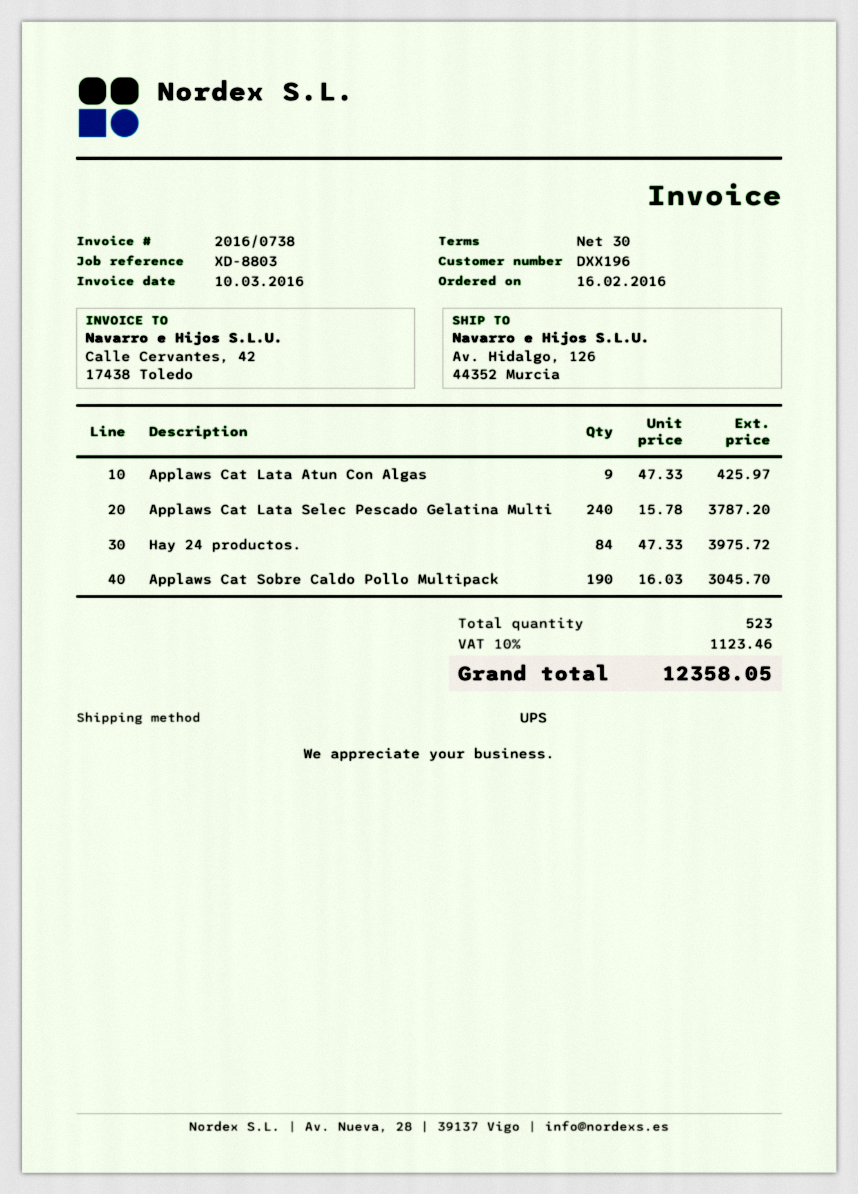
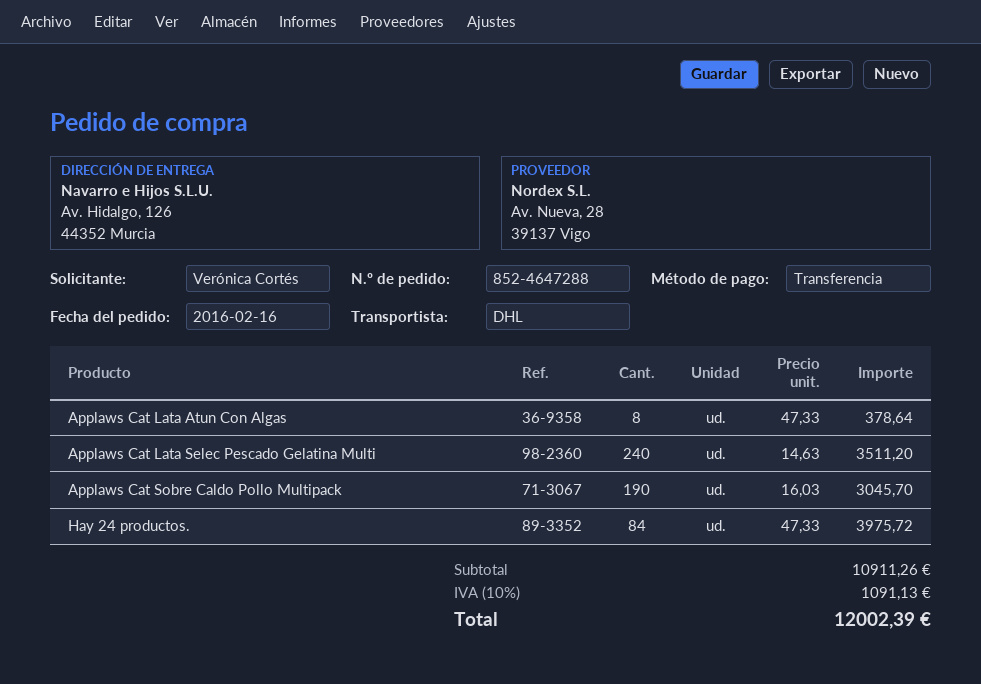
shipping method: UPS -> DHL
Applaws Cat Lata Atun Con Algas: 9 x 47.33 = 425.97 -> 8 x 47.33 = 378.64
Applaws Cat Lata Selec Pescado Gelatina Multi: 240 x 15.78 = 3787.20 -> 240 x 14.63 = 3511.20
tax: 10% = 1123.46 -> 10% = 1091.13
total: 12358.05 -> 12002.39

